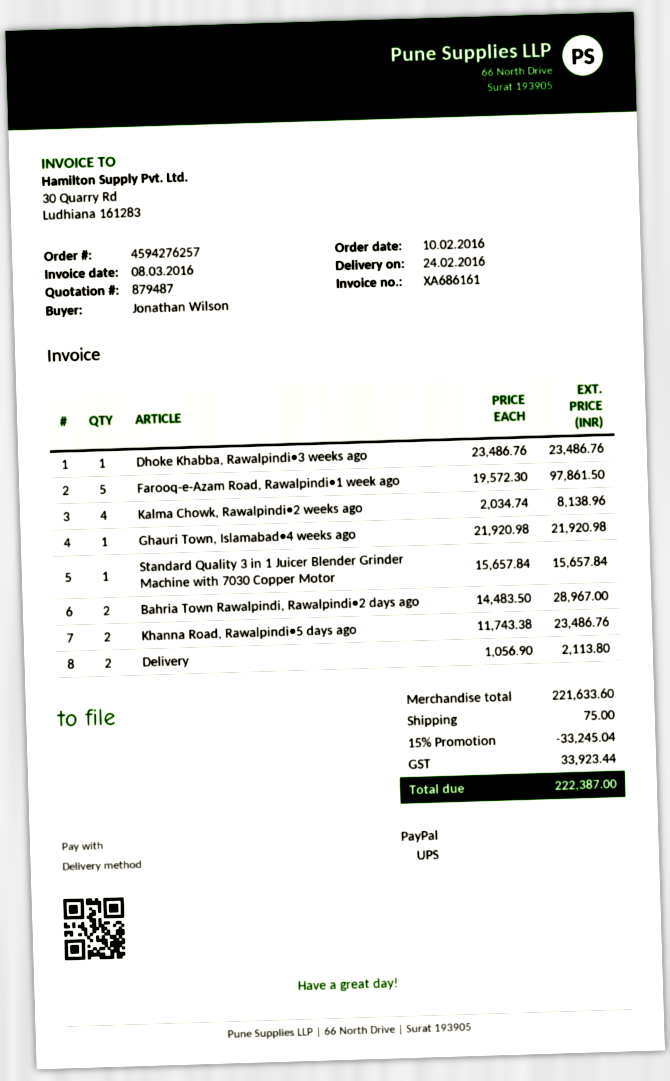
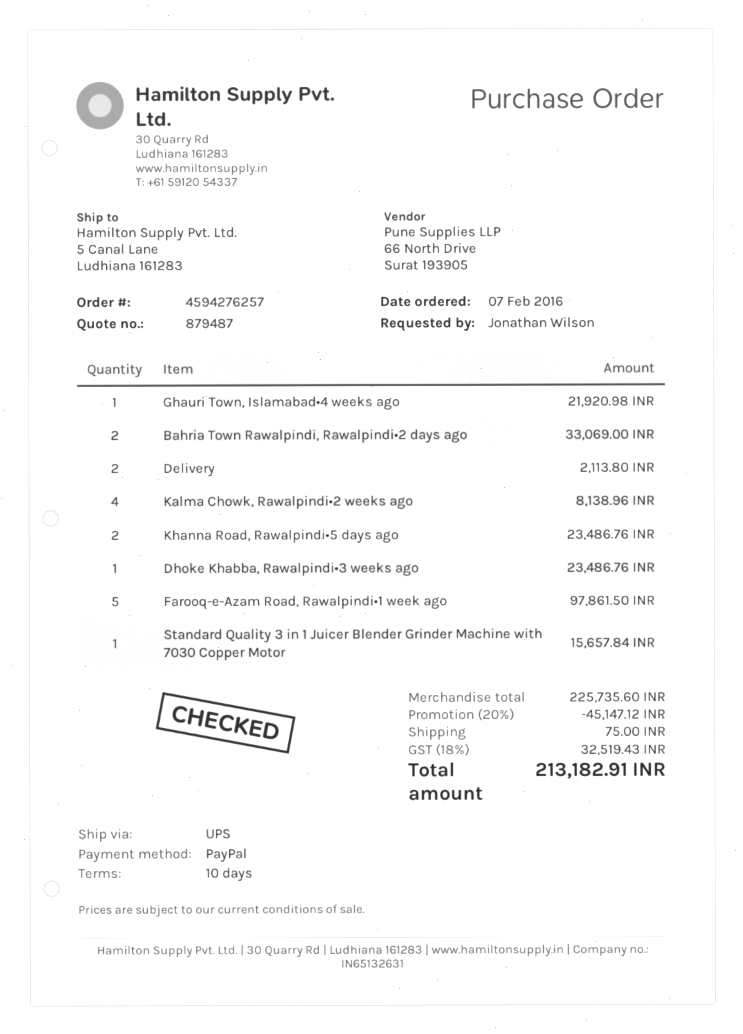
order date: 2016-02-10 -> 2016-02-07
Bahria Town Rawalpindi, Rawalpindi•2 days ago: 2 for 28967.00 -> 2 for 33069.00
subtotal: 221633.60 -> 225735.60
discount: 15% = 33245.04 -> 20% = 45147.12
tax: 33923.44 -> 32519.43
total: 222387.00 -> 213182.91

